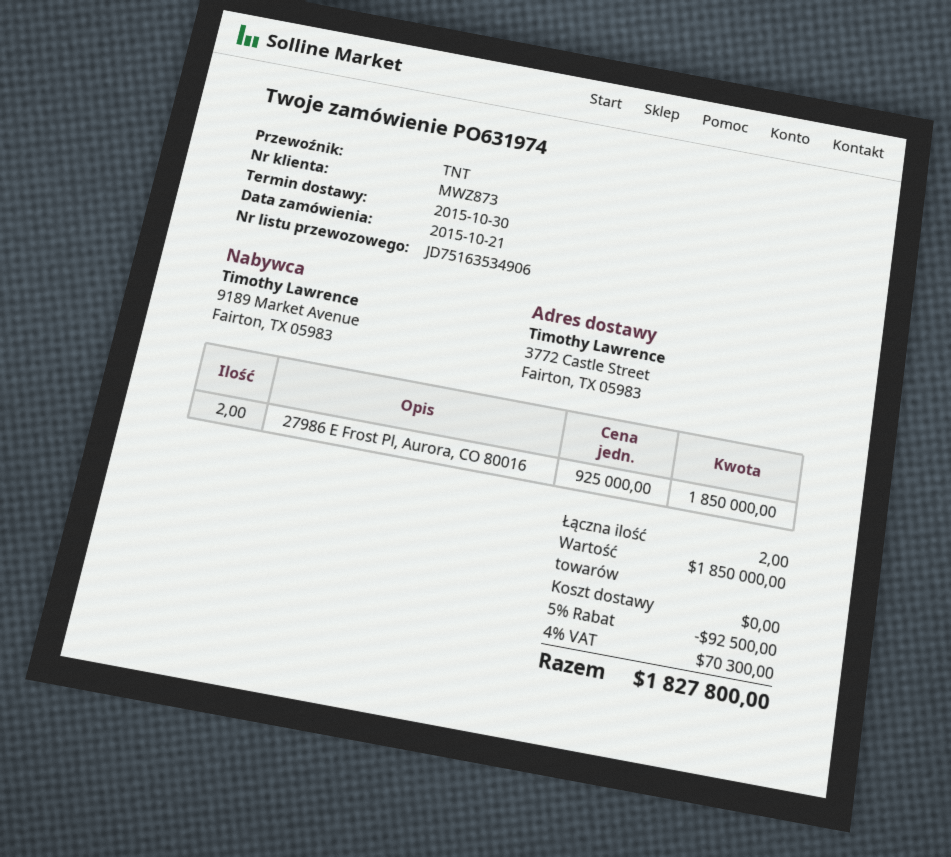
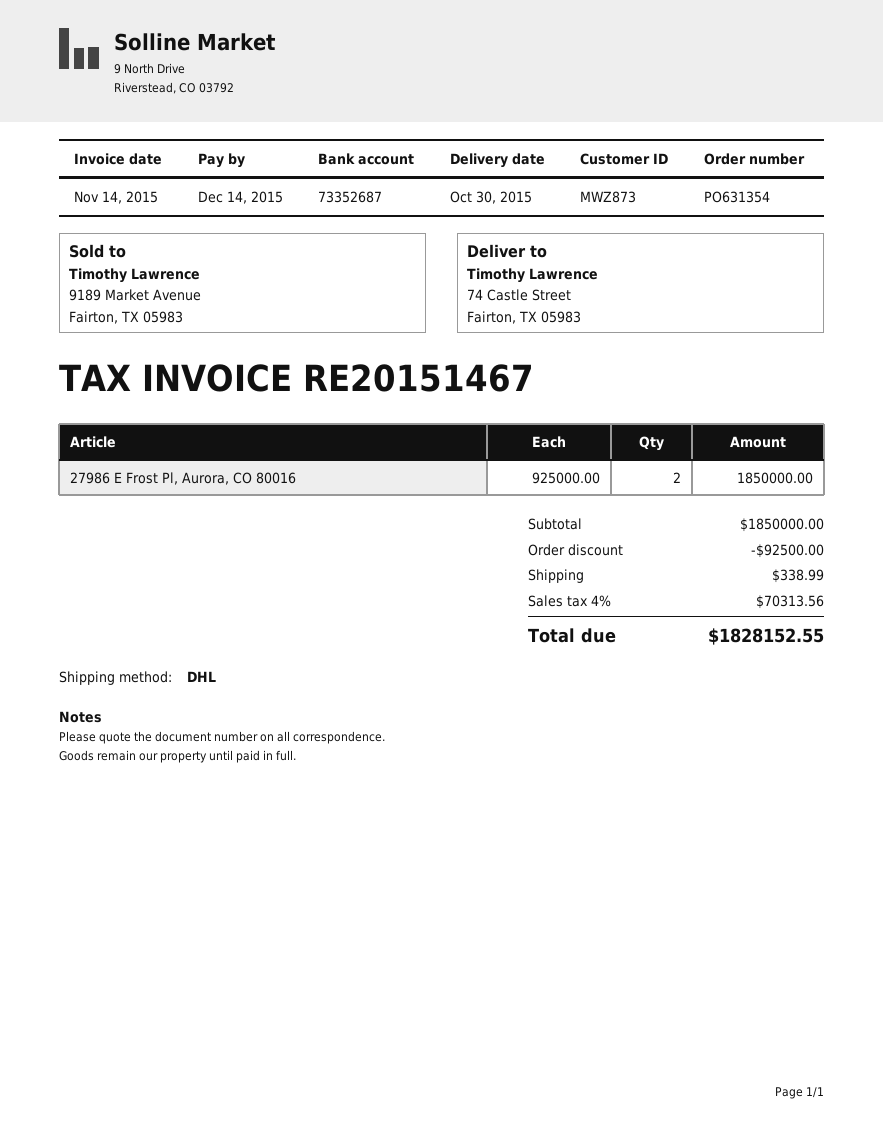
order number: PO631974 -> PO631354
shipping method: TNT -> DHL
ship to: 3772 Castle Street, Fairton, TX 05983 -> 74 Castle Street, Fairton, TX 05983
shipping: 0.00 -> 338.99
tax: 4% = 70300.00 -> 4% = 70313.56
total: 1827800.00 -> 1828152.55

